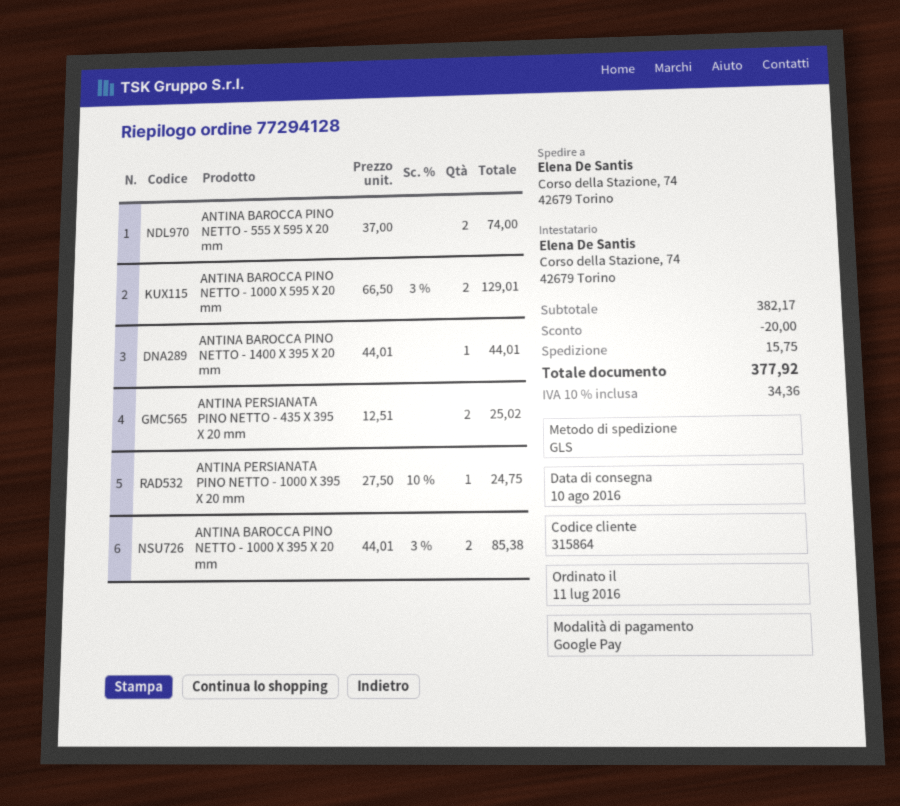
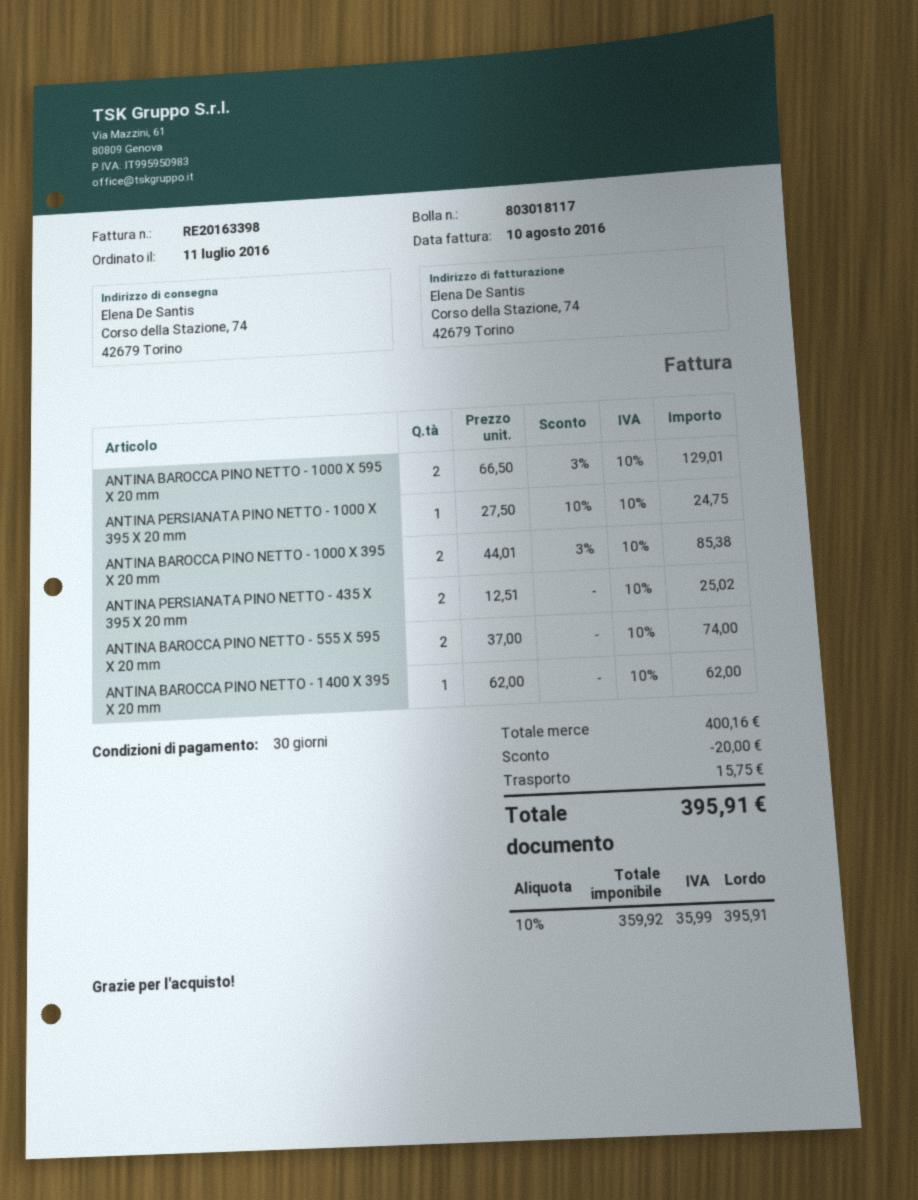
ANTINA BAROCCA PINO NETTO - 1400 X 395 X 20 mm: 1 x 44.01 = 44.01 -> 1 x 62.00 = 62.00
subtotal: 382.17 -> 400.16
tax: 10% = 34.36 -> 10% = 35.99
total: 377.92 -> 395.91

